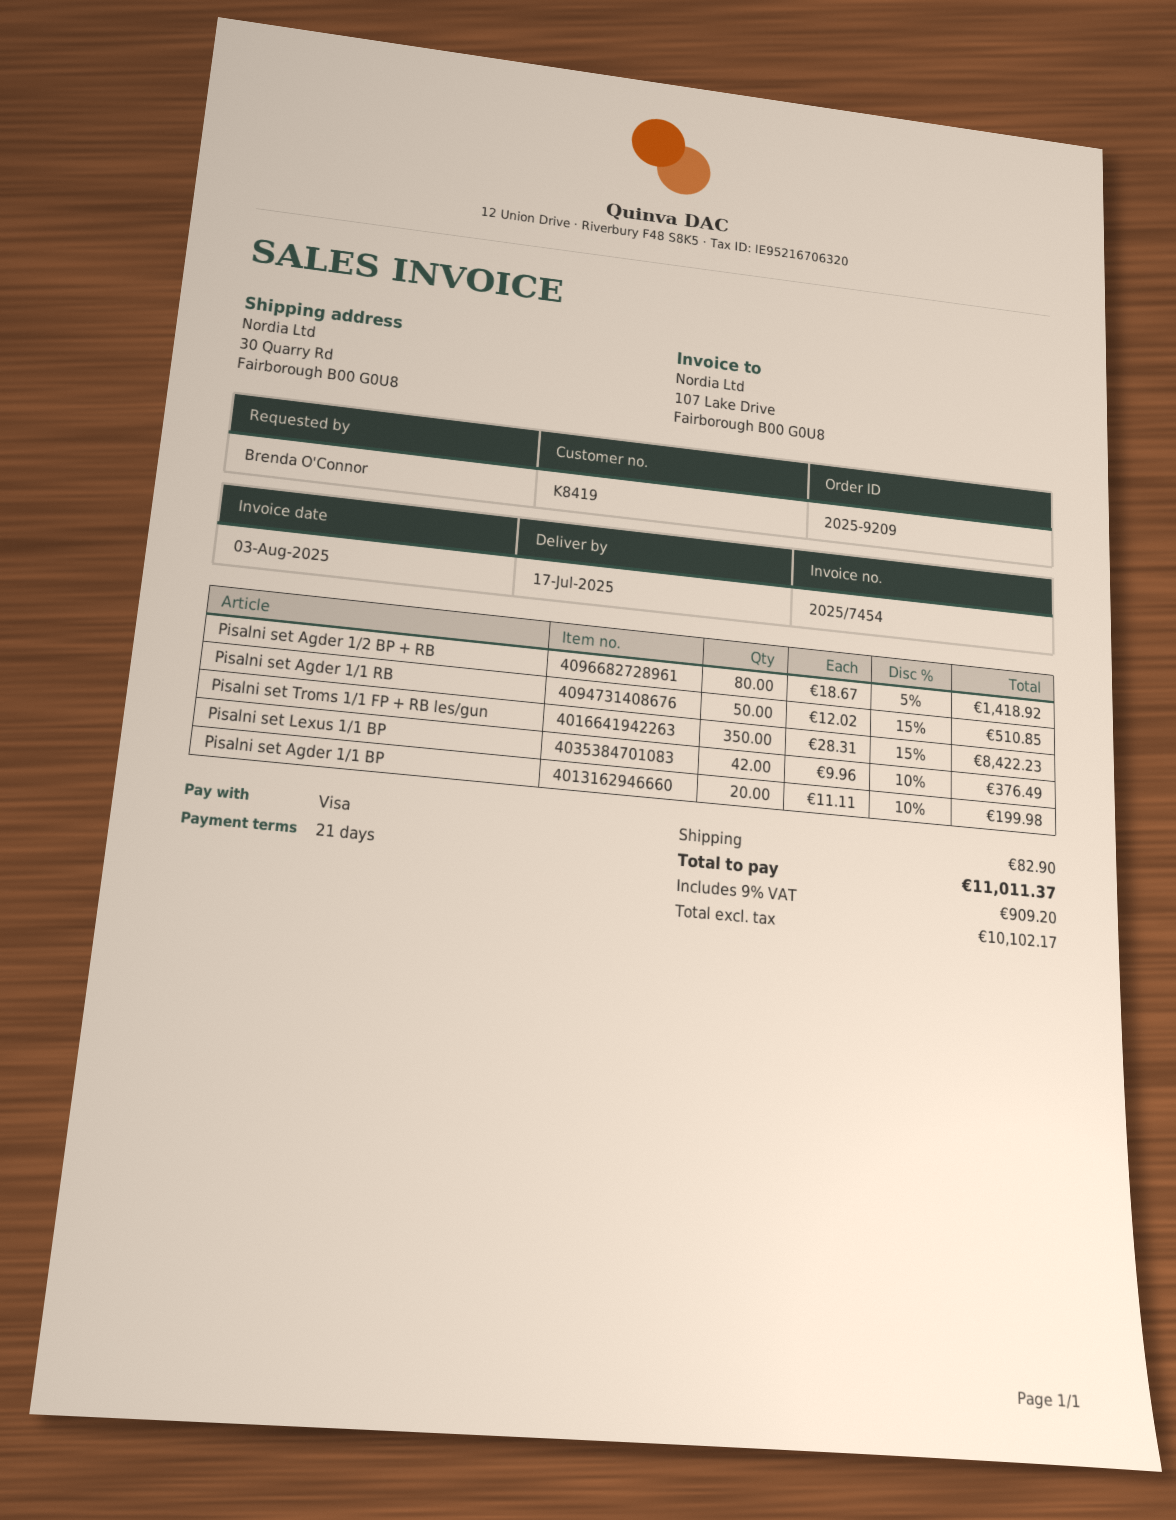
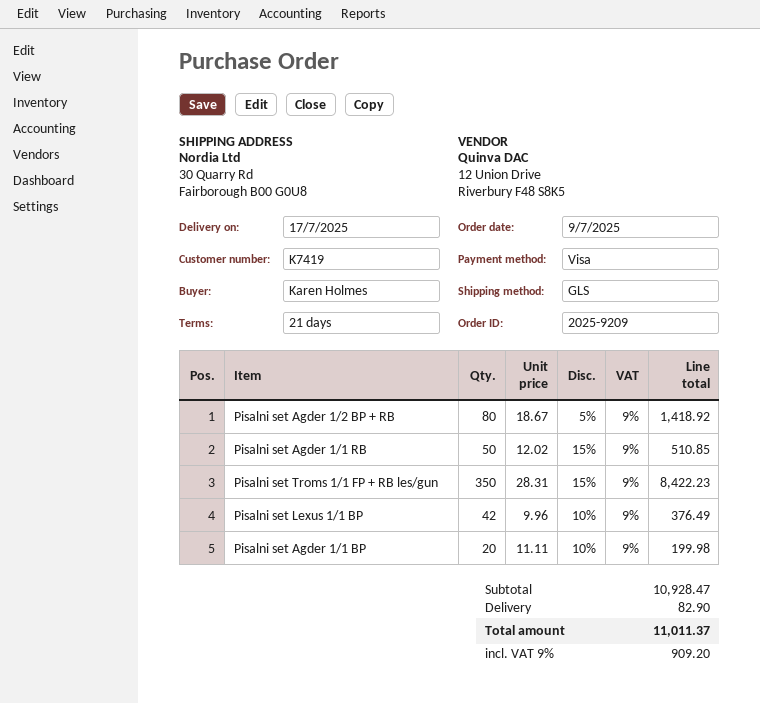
customer number: K8419 -> K7419
ordered by: Brenda O'Connor -> Karen Holmes

